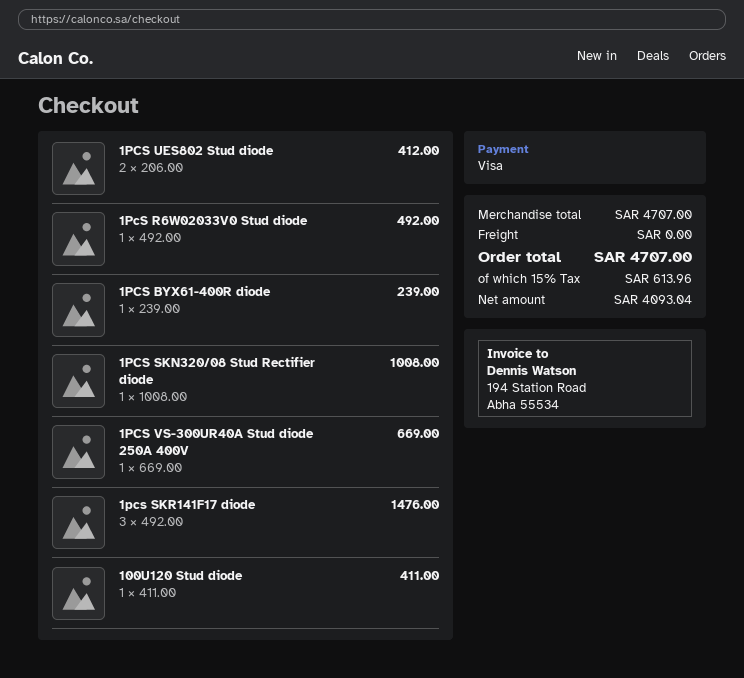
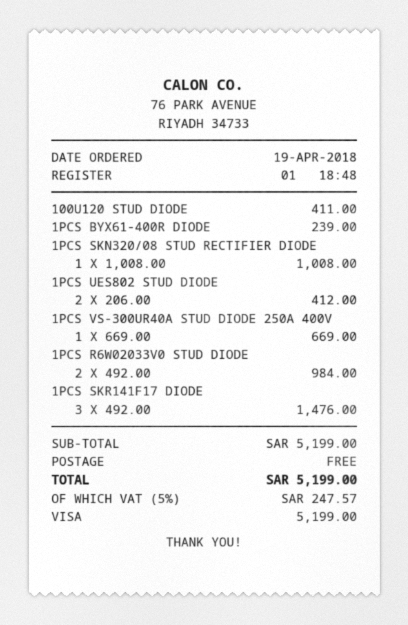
1PcS R6W02033V0 Stud diode: 1 x 492.00 = 492.00 -> 2 x 492.00 = 984.00
subtotal: 4707.00 -> 5199.00
tax: 15% = 613.96 -> 5% = 247.57
total: 4707.00 -> 5199.00

